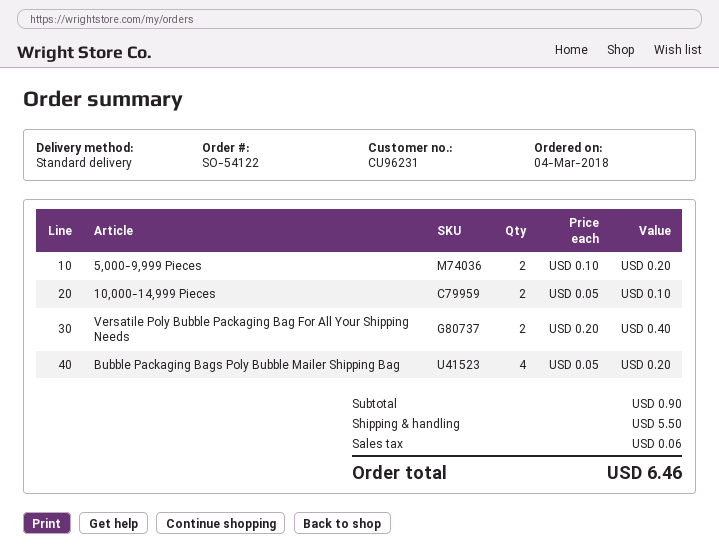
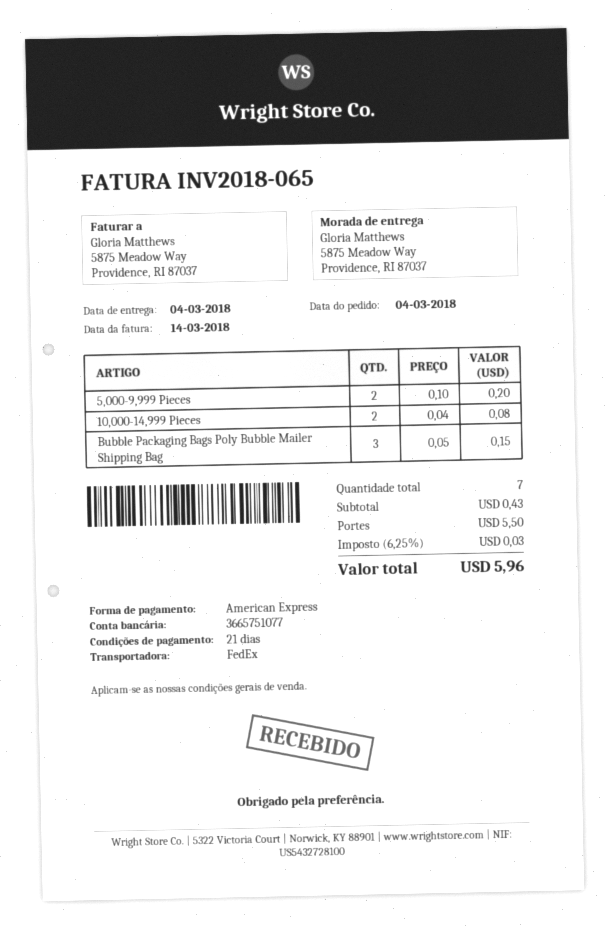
shipping method: standard -> FedEx
10,000-14,999 Pieces: 2 x 0.05 = 0.10 -> 2 x 0.04 = 0.08
Versatile Poly Bubble Packaging Bag For All Your Shipping Needs: 2 x 0.20 = 0.40 -> none
Bubble Packaging Bags Poly Bubble Mailer Shipping Bag: 4 x 0.05 = 0.20 -> 3 x 0.05 = 0.15
subtotal: 0.90 -> 0.43
tax: 0.06 -> 0.03
total: 6.46 -> 5.96

